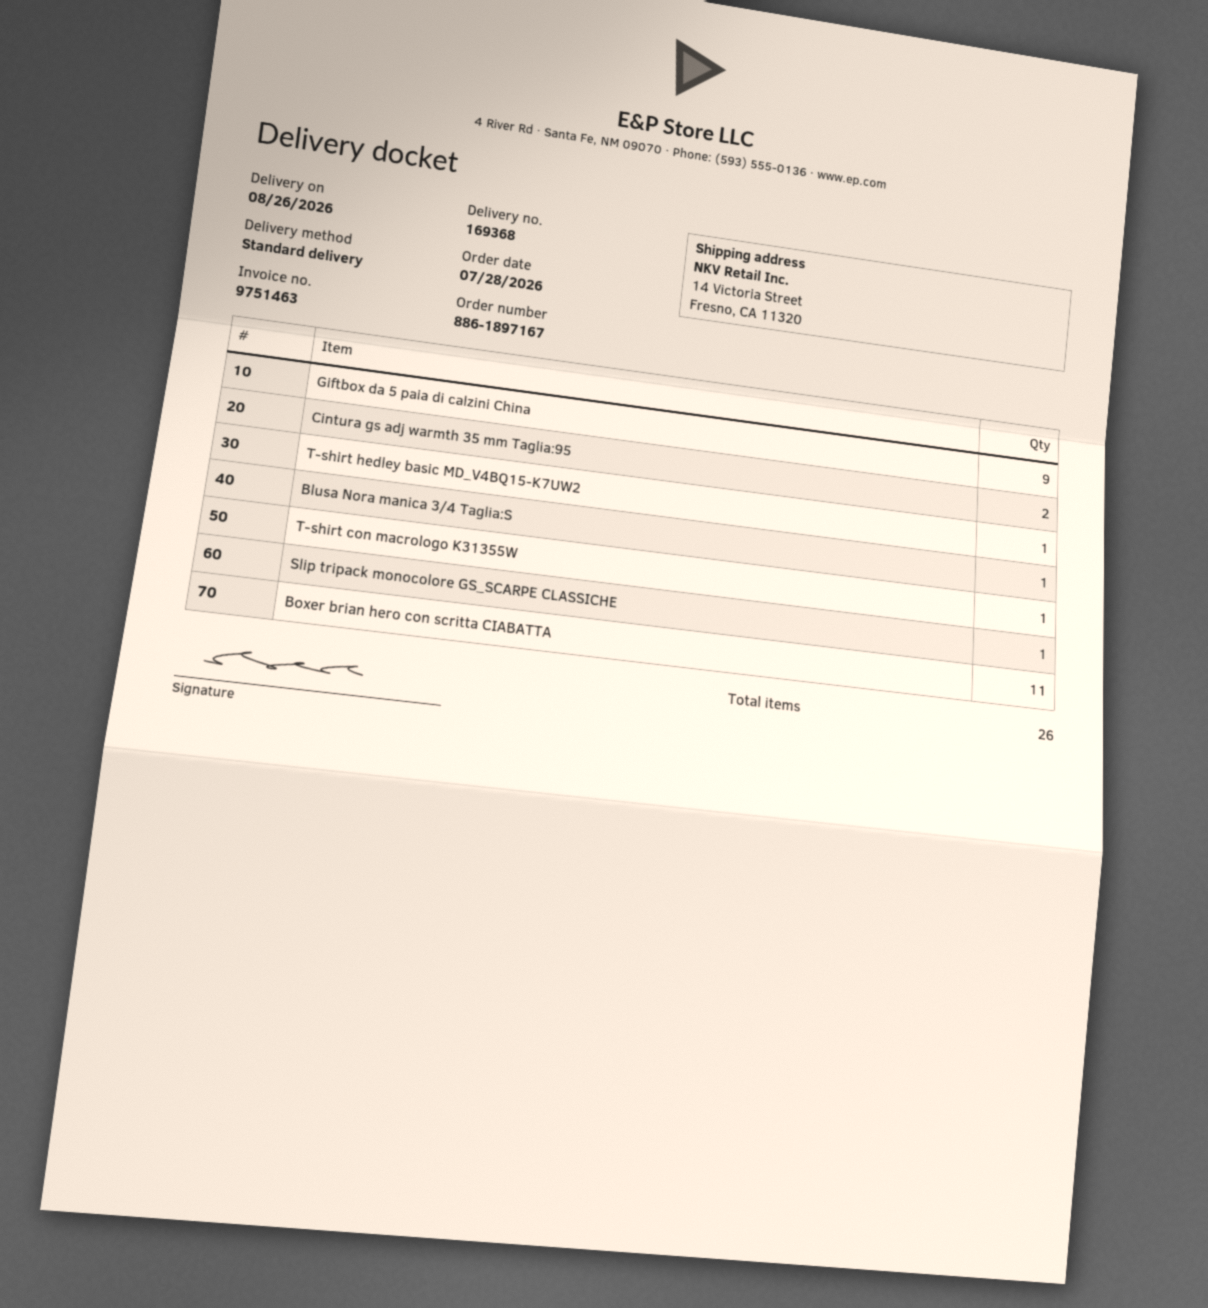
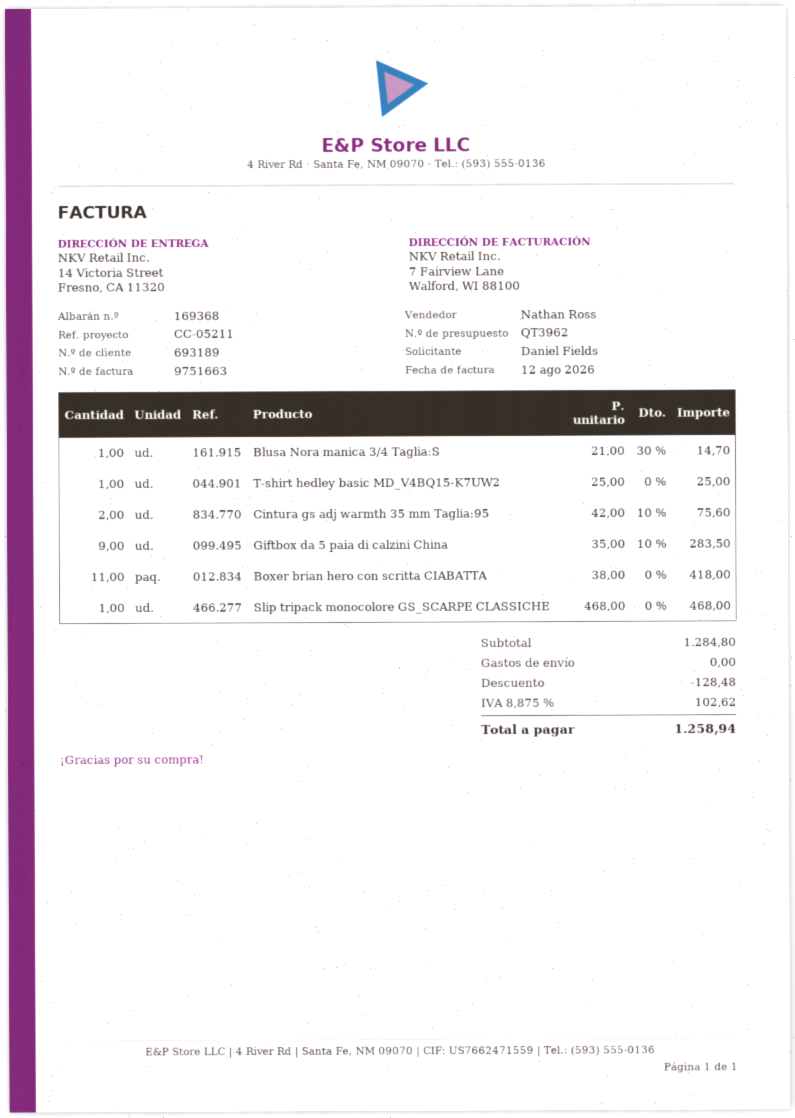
invoice number: 9751463 -> 9751663
T-shirt con macrologo K31355W: 1 -> none

